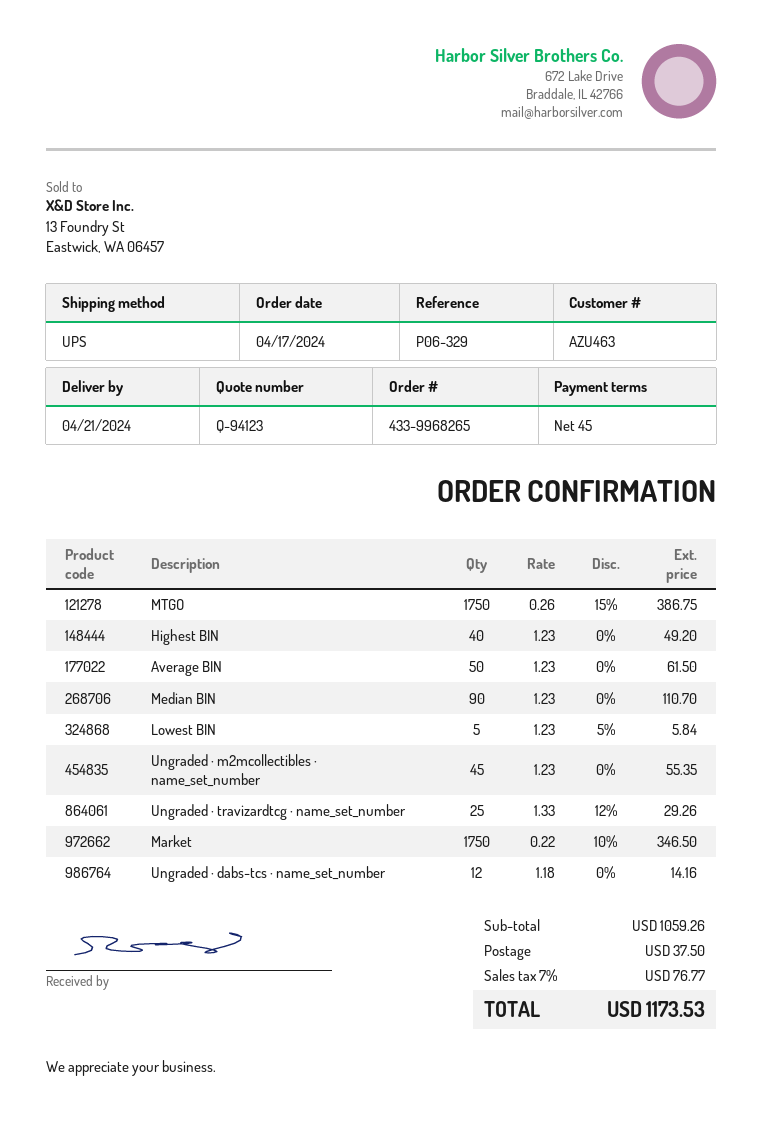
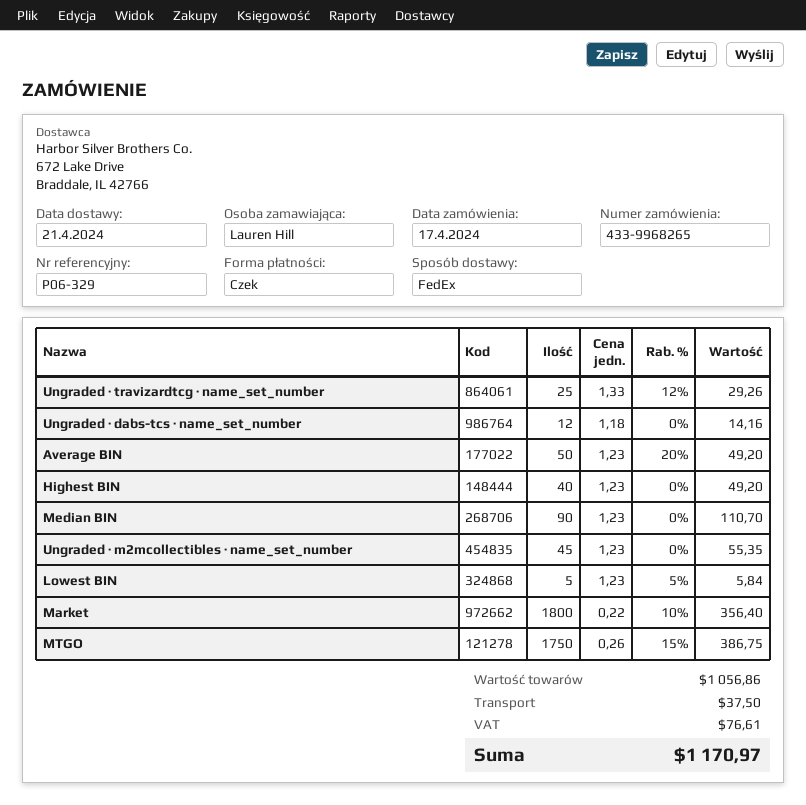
shipping method: UPS -> FedEx
Average BIN: 50 x 1.23 = 61.50 -> 50 x 1.23 - 20% = 49.20
Market: 1750 x 0.22 - 10% = 346.50 -> 1800 x 0.22 - 10% = 356.40
subtotal: 1059.26 -> 1056.86
tax: 76.77 -> 76.61
total: 1173.53 -> 1170.97

